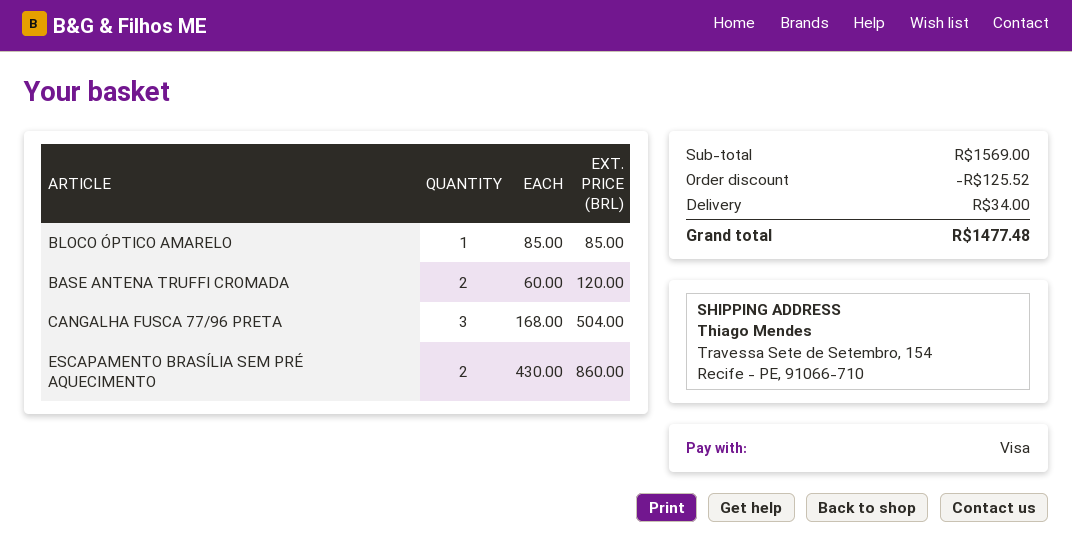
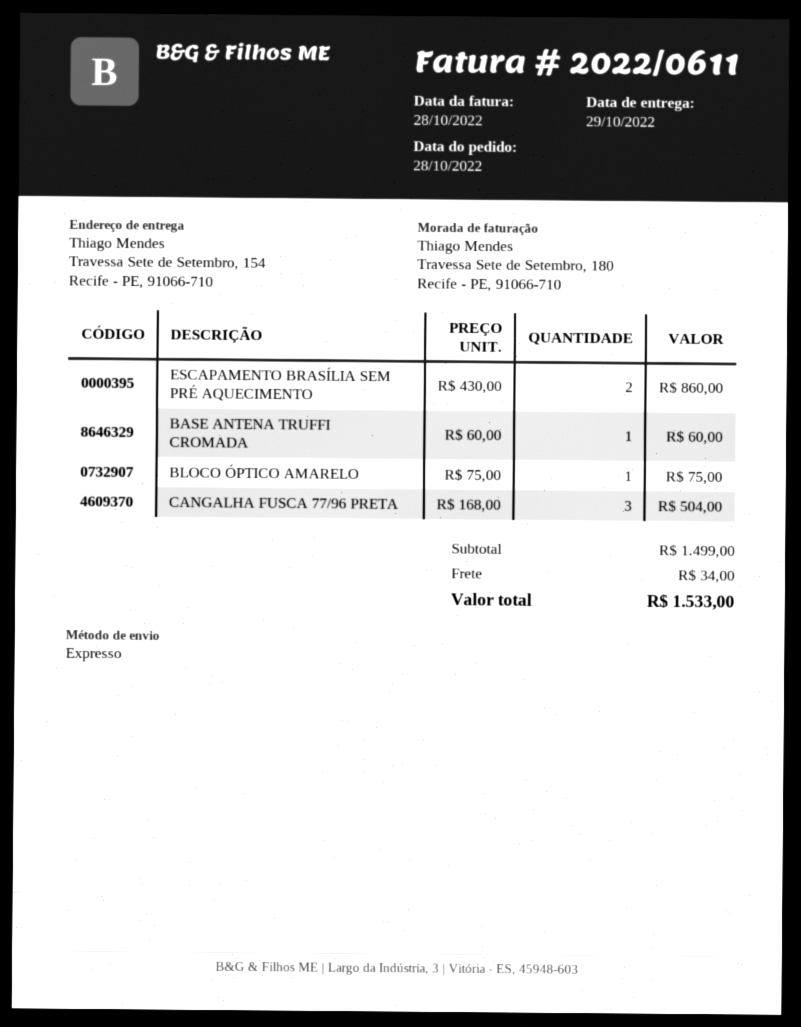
BLOCO ÓPTICO AMARELO: 1 x 85.00 = 85.00 -> 1 x 75.00 = 75.00
BASE ANTENA TRUFFI CROMADA: 2 x 60.00 = 120.00 -> 1 x 60.00 = 60.00
subtotal: 1569.00 -> 1499.00
discount: 125.52 -> none
total: 1477.48 -> 1533.00

